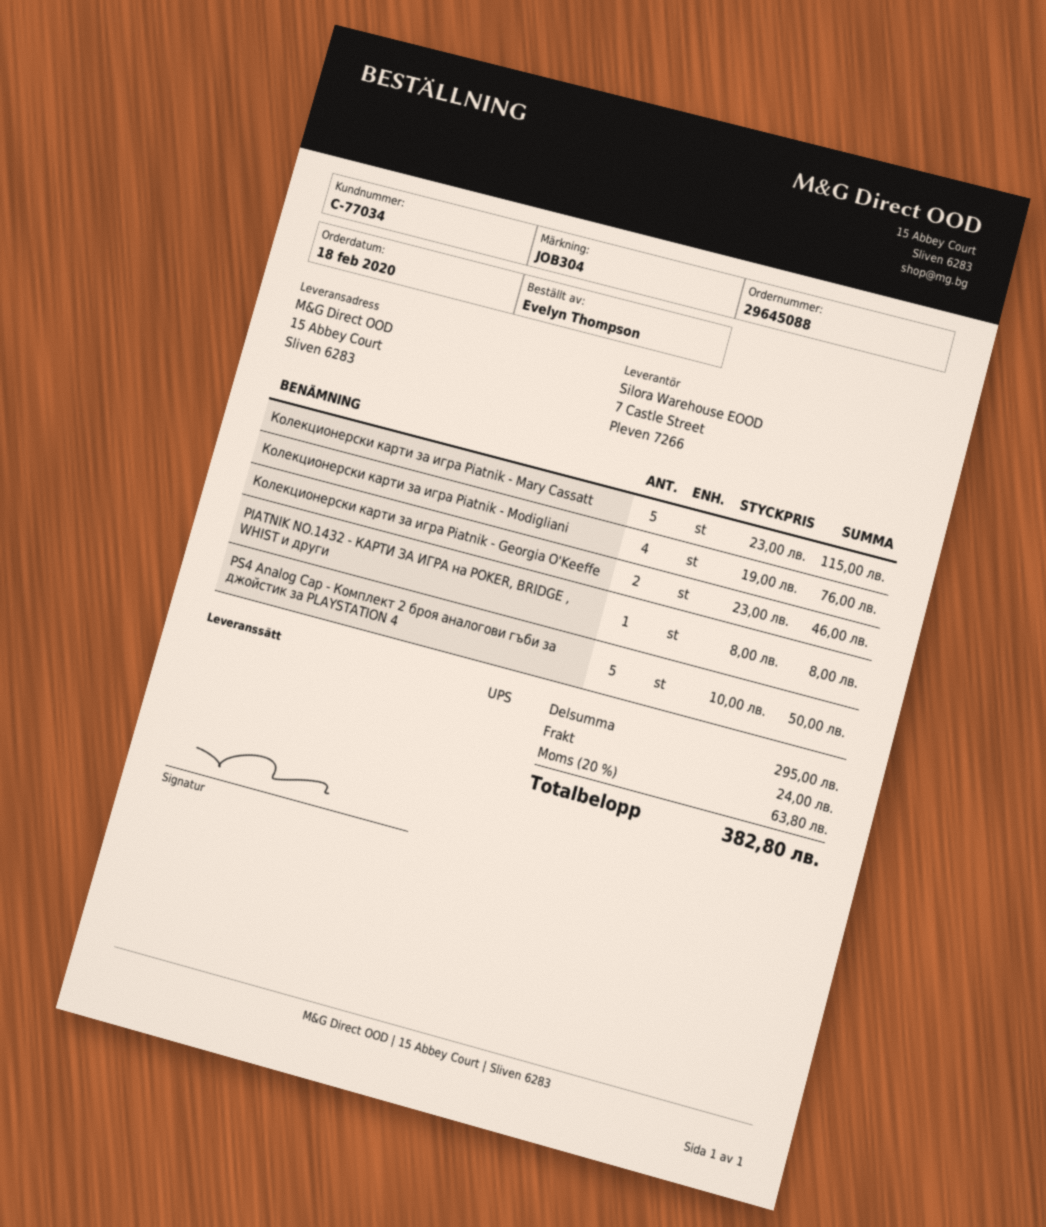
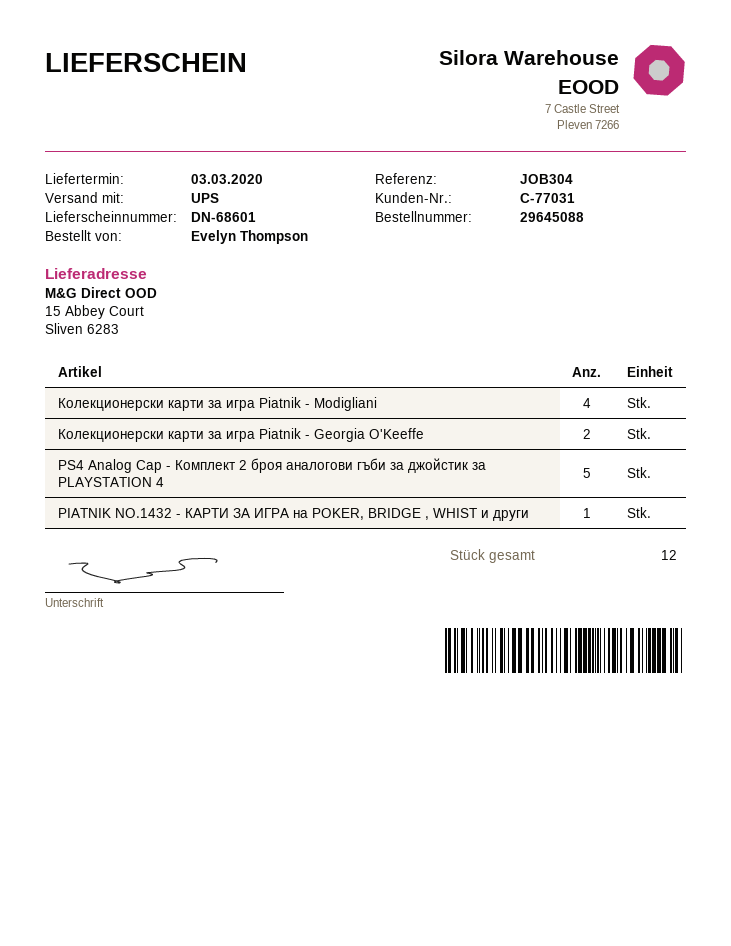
customer number: C-77034 -> C-77031
Колекционерски карти за игра Piatnik - Mary Cassatt: 5 -> none

